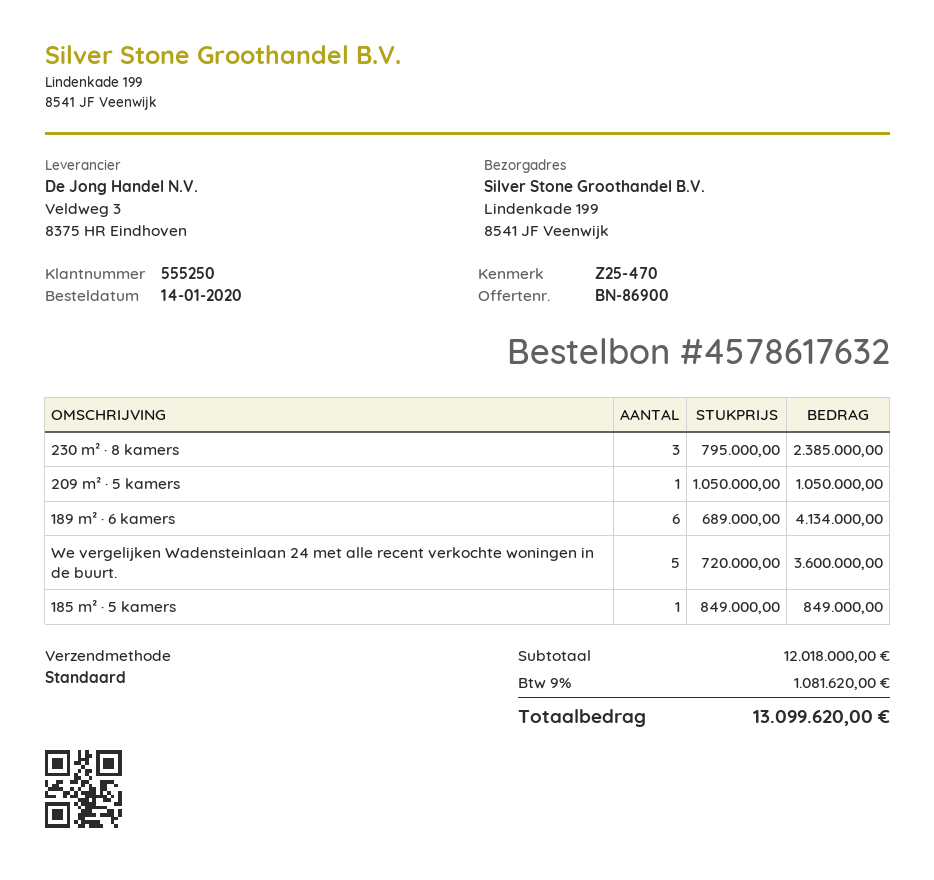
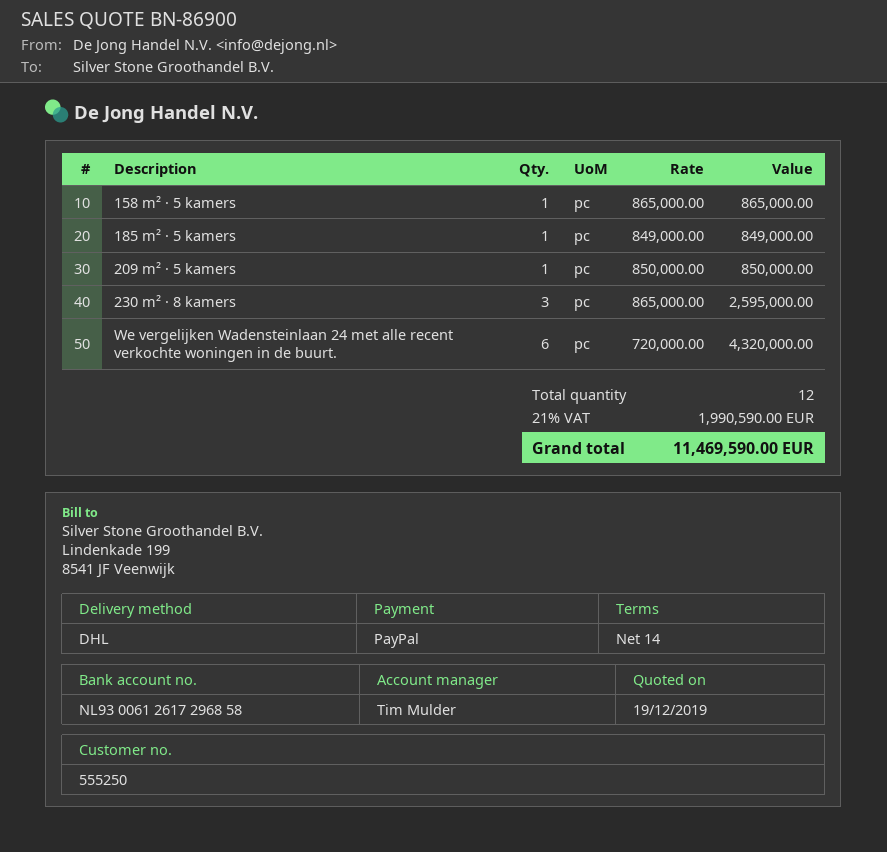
shipping method: standard -> DHL
230 m² · 8 kamers: 3 x 795000.00 = 2385000.00 -> 3 x 865000.00 = 2595000.00
209 m² · 5 kamers: 1 x 1050000.00 = 1050000.00 -> 1 x 850000.00 = 850000.00
189 m² · 6 kamers: 6 x 689000.00 = 4134000.00 -> none
We vergelijken Wadensteinlaan 24 met alle recent verkochte woningen in de buurt.: 5 x 720000.00 = 3600000.00 -> 6 x 720000.00 = 4320000.00
158 m² · 5 kamers: none -> 1 x 865000.00 = 865000.00
tax: 9% = 1081620.00 -> 21% = 1990590.00
total: 13099620.00 -> 11469590.00

